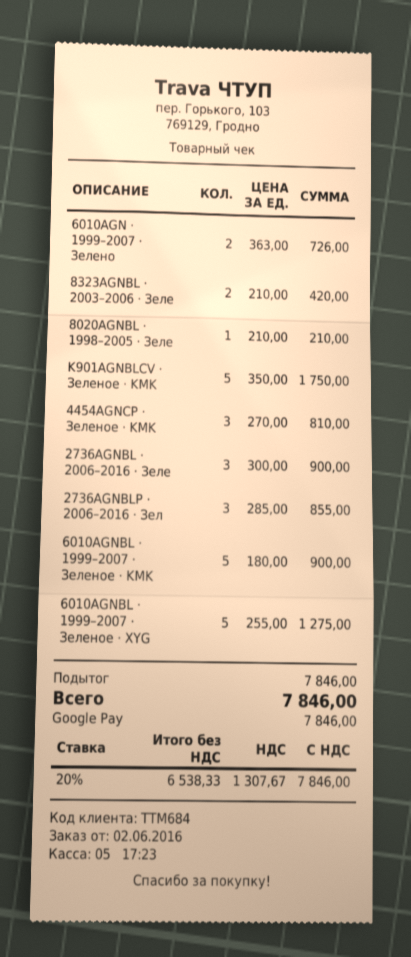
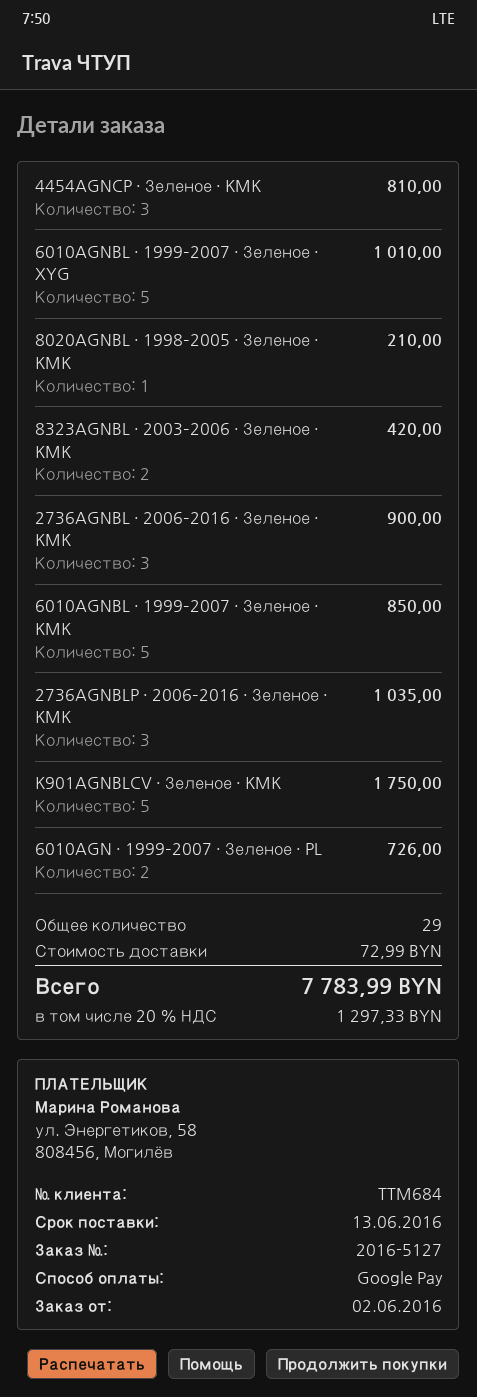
2736AGNBLP · 2006–2016 · Зел: 3 for 855.00 -> 3 for 1035.00
6010AGNBL · 1999–2007 · Зеленое · KMK: 5 for 900.00 -> 5 for 850.00
6010AGNBL · 1999–2007 · Зеленое · XYG: 5 for 1275.00 -> 5 for 1010.00
shipping: none -> 72.99
tax: 20% = 1307.67 -> 20% = 1297.33
total: 7846.00 -> 7783.99

